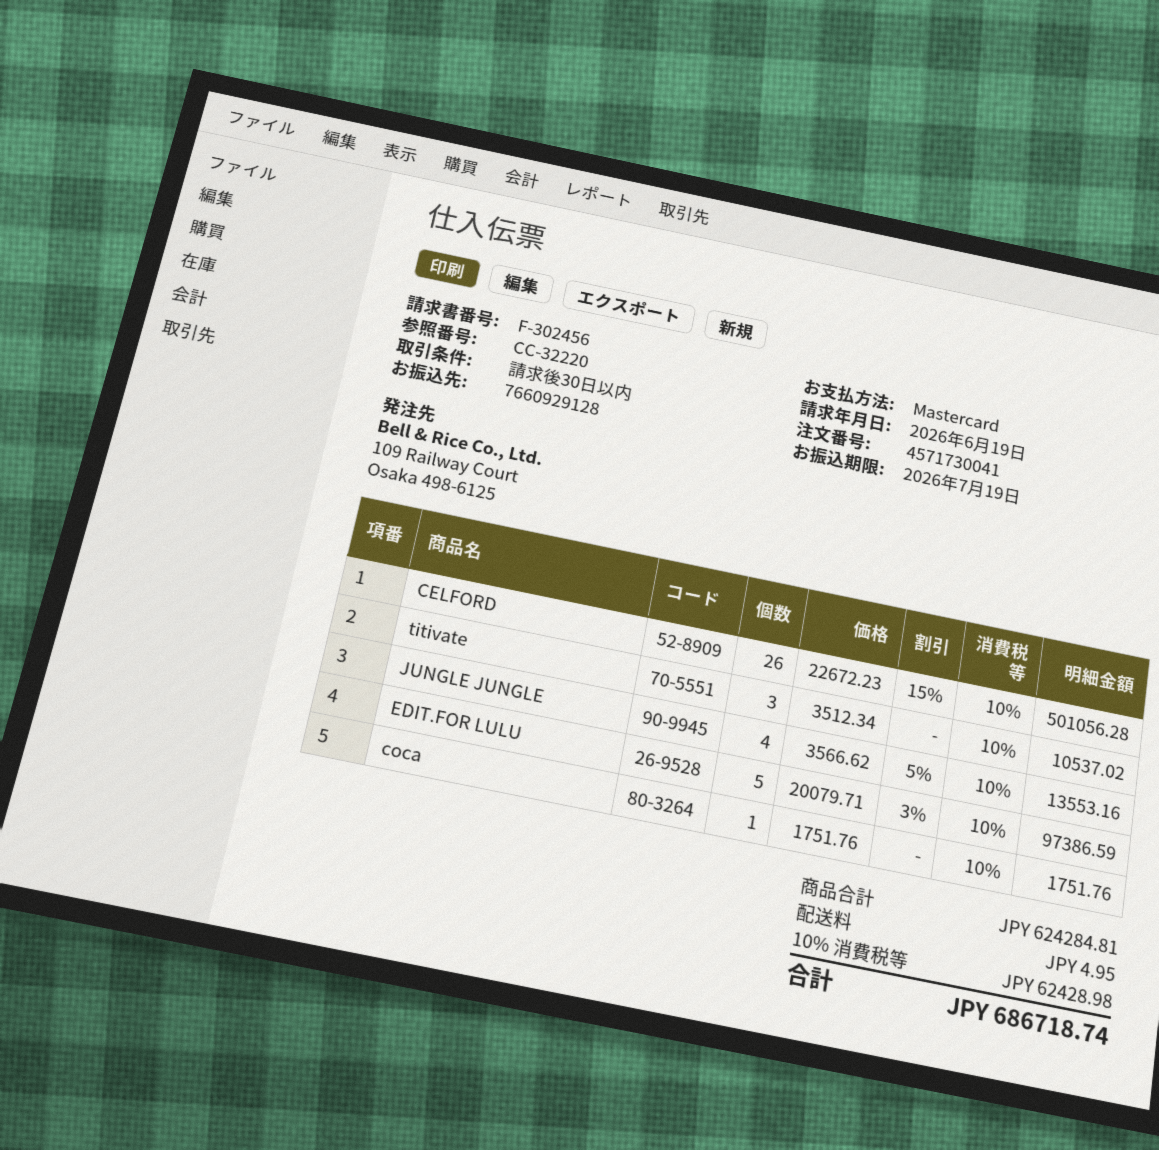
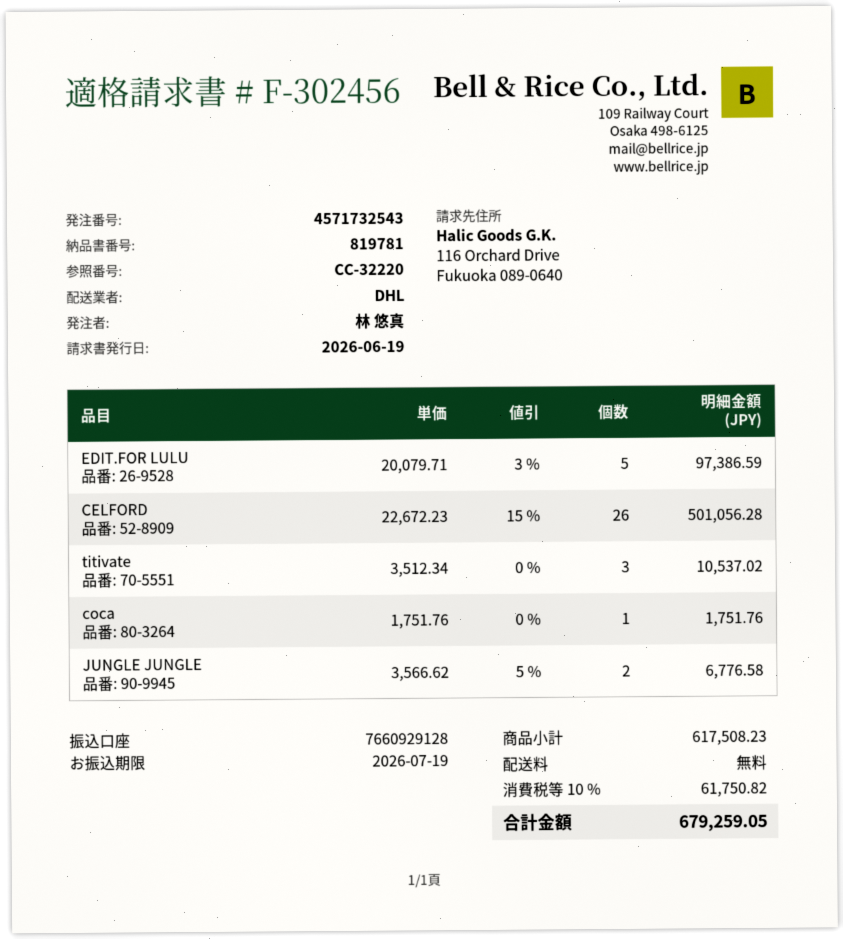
order number: 4571730041 -> 4571732543
JUNGLE JUNGLE: 4 x 3566.62 - 5% = 13553.16 -> 2 x 3566.62 - 5% = 6776.58
subtotal: 624284.81 -> 617508.23
shipping: 4.95 -> 0.00
tax: 10% = 62428.98 -> 10% = 61750.82
total: 686718.74 -> 679259.05

